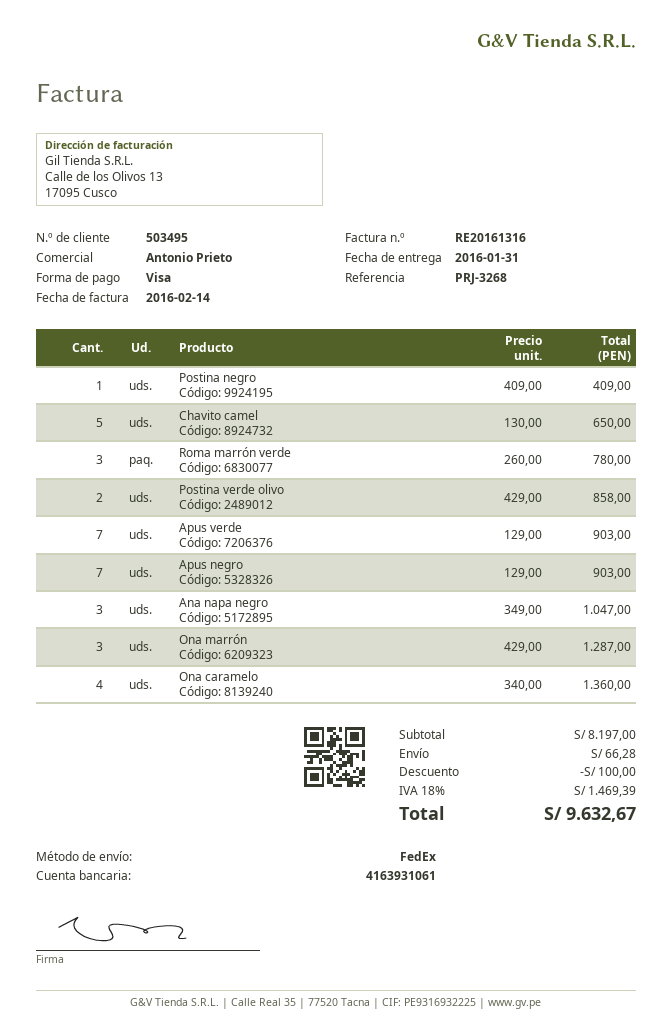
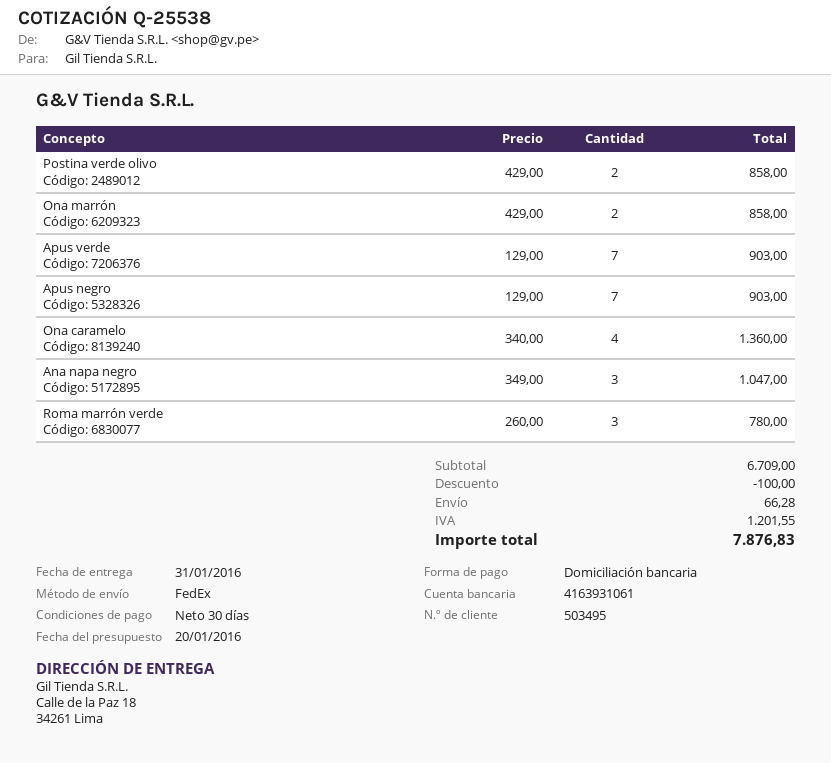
payment method: Visa -> direct debit
Postina negro: 1 x 409.00 = 409.00 -> none
Chavito camel: 5 x 130.00 = 650.00 -> none
Ona marrón: 3 x 429.00 = 1287.00 -> 2 x 429.00 = 858.00
subtotal: 8197.00 -> 6709.00
tax: 1469.39 -> 1201.55
total: 9632.67 -> 7876.83

